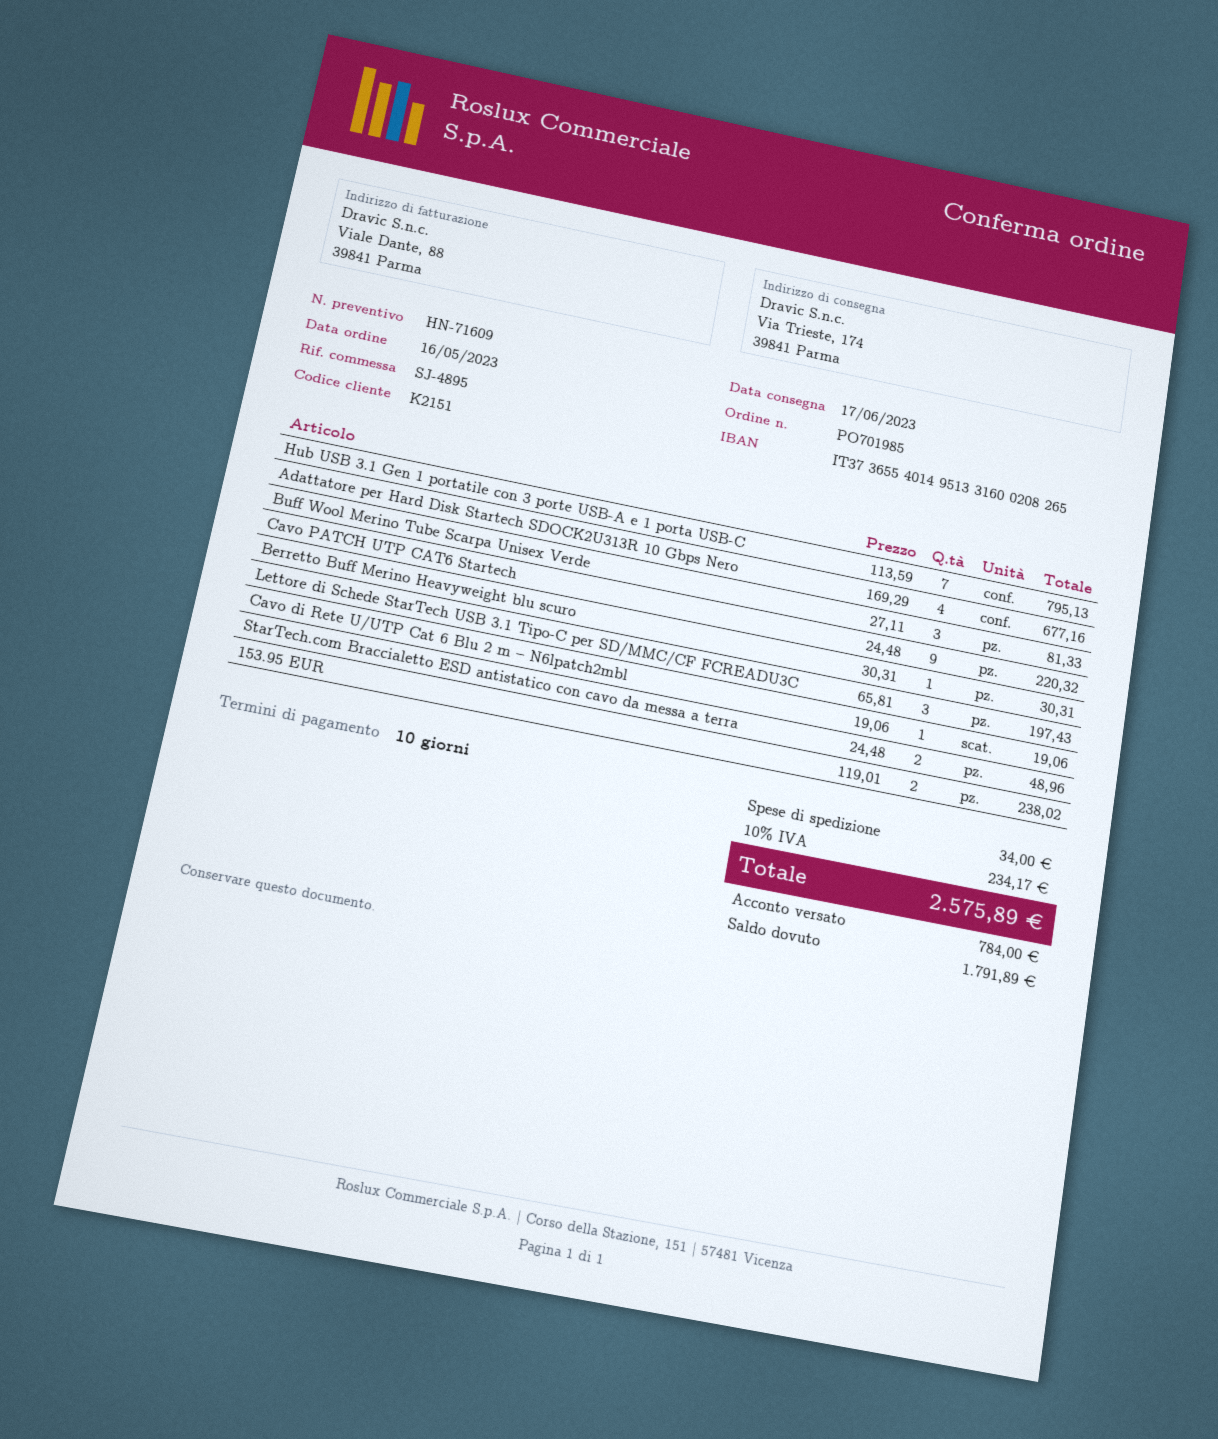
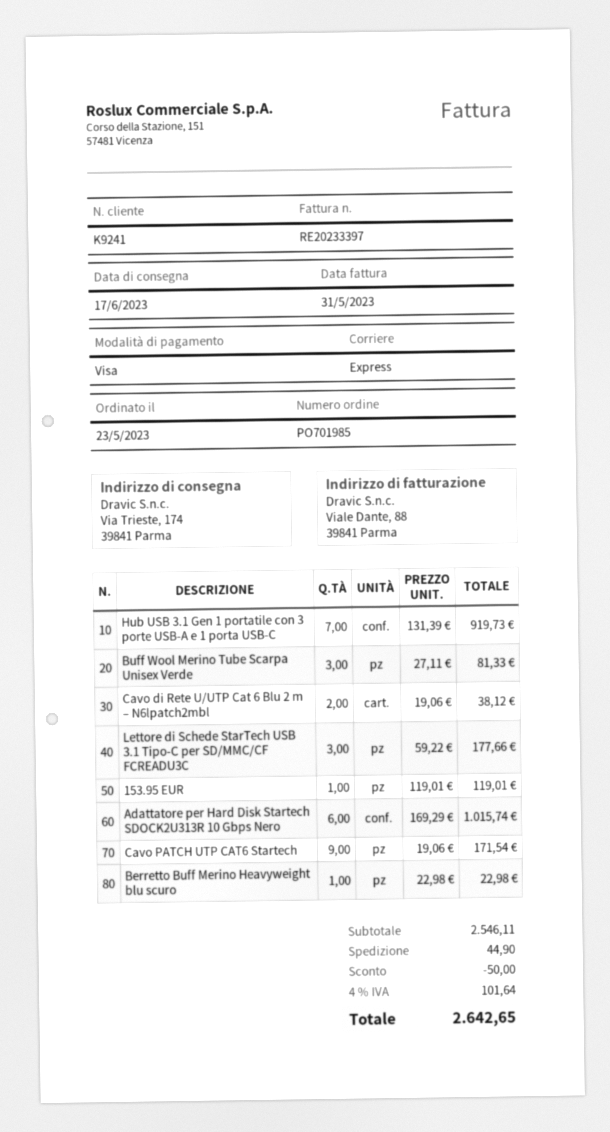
order date: 2023-05-16 -> 2023-05-23
customer number: K2151 -> K9241
Hub USB 3.1 Gen 1 portatile con 3 porte USB-A e 1 porta USB-C: 7 x 113.59 = 795.13 -> 7 x 131.39 = 919.73
Adattatore per Hard Disk Startech SDOCK2U313R 10 Gbps Nero: 4 x 169.29 = 677.16 -> 6 x 169.29 = 1015.74
Cavo PATCH UTP CAT6 Startech: 9 x 24.48 = 220.32 -> 9 x 19.06 = 171.54
Berretto Buff Merino Heavyweight blu scuro: 1 x 30.31 = 30.31 -> 1 x 22.98 = 22.98
Lettore di Schede StarTech USB 3.1 Tipo-C per SD/MMC/CF FCREADU3C: 3 x 65.81 = 197.43 -> 3 x 59.22 = 177.66
Cavo di Rete U/UTP Cat 6 Blu 2 m – N6lpatch2mbl: 1 x 19.06 = 19.06 -> 2 x 19.06 = 38.12
StarTech.com Braccialetto ESD antistatico con cavo da messa a terra: 2 x 24.48 = 48.96 -> none
153.95 EUR: 2 x 119.01 = 238.02 -> 1 x 119.01 = 119.01
discount: none -> 50.00
shipping: 34.00 -> 44.90
tax: 10% = 234.17 -> 4% = 101.64
total: 2575.89 -> 2642.65

